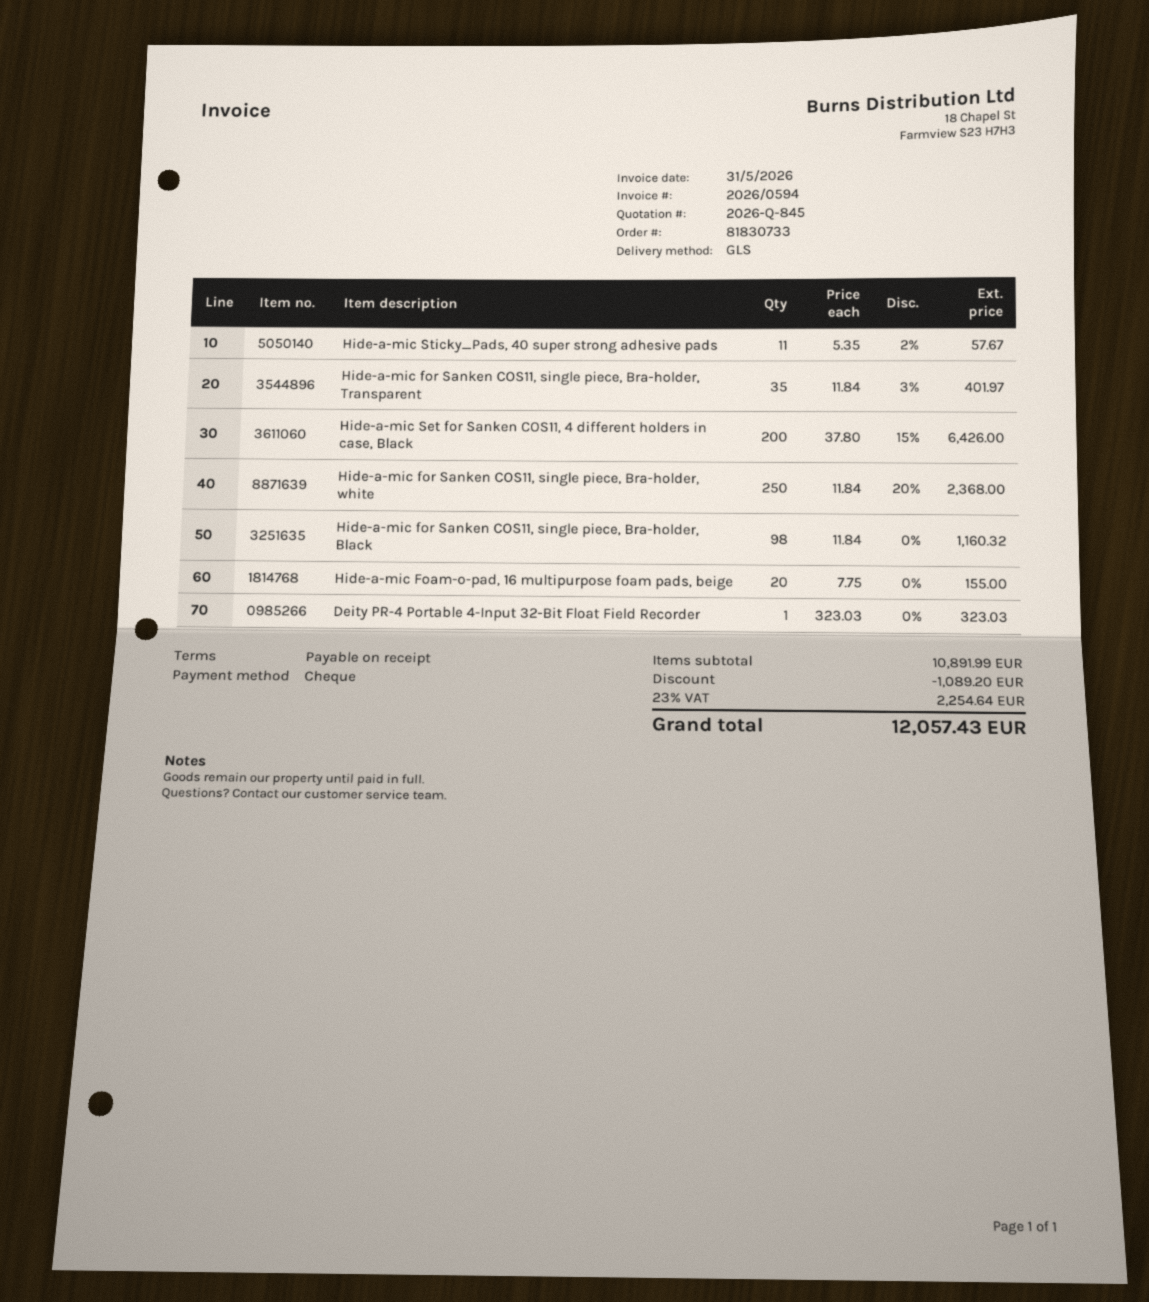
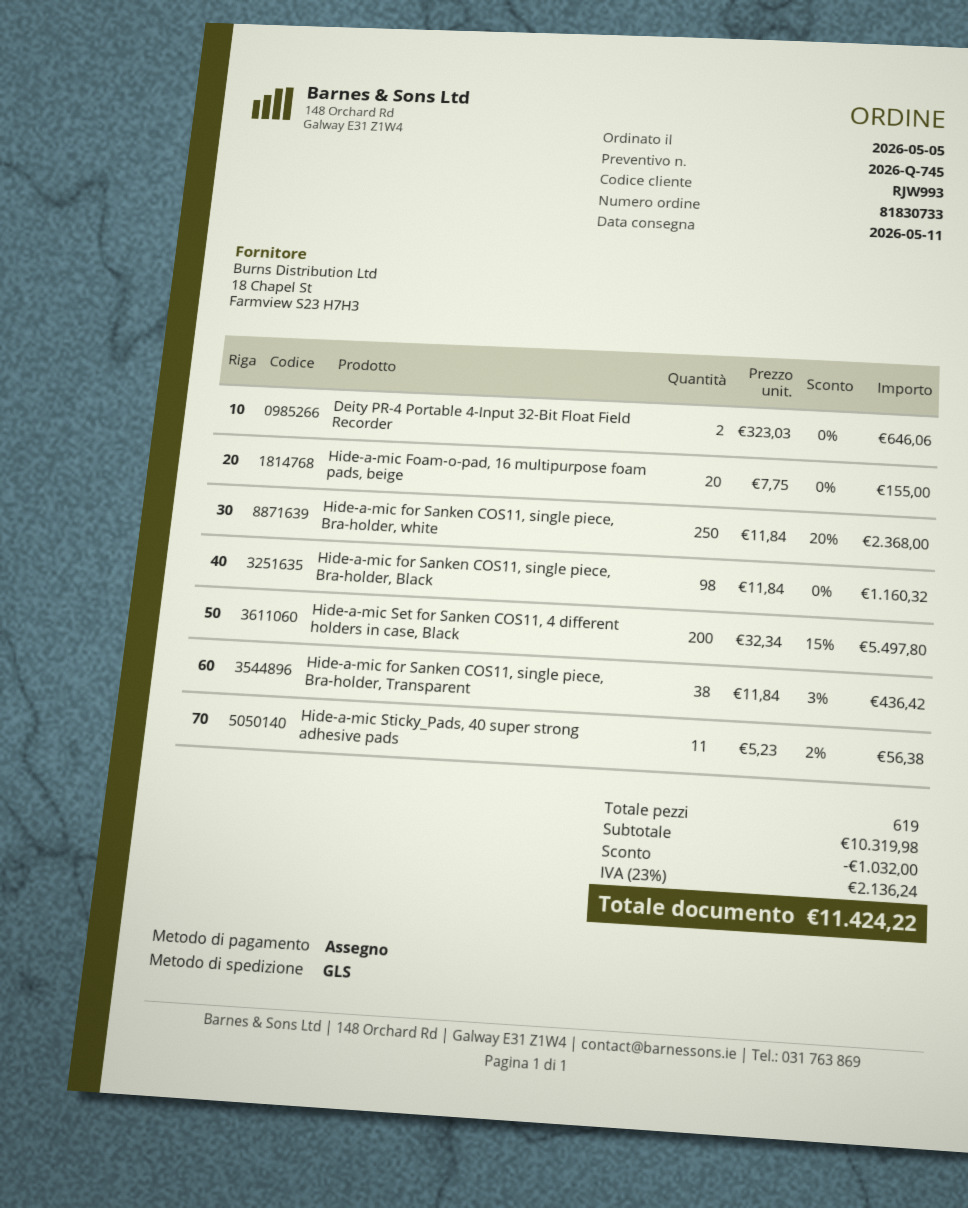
quote number: 2026-Q-845 -> 2026-Q-745
Hide-a-mic Sticky_Pads, 40 super strong adhesive pads: 11 x 5.35 - 2% = 57.67 -> 11 x 5.23 - 2% = 56.38
Hide-a-mic for Sanken COS11, single piece, Bra-holder, Transparent: 35 x 11.84 - 3% = 401.97 -> 38 x 11.84 - 3% = 436.42
Hide-a-mic Set for Sanken COS11, 4 different holders in case, Black: 200 x 37.80 - 15% = 6426.00 -> 200 x 32.34 - 15% = 5497.80
Deity PR-4 Portable 4-Input 32-Bit Float Field Recorder: 1 x 323.03 = 323.03 -> 2 x 323.03 = 646.06
subtotal: 10891.99 -> 10319.98
discount: 1089.20 -> 1032.00
tax: 23% = 2254.64 -> 23% = 2136.24
total: 12057.43 -> 11424.22

